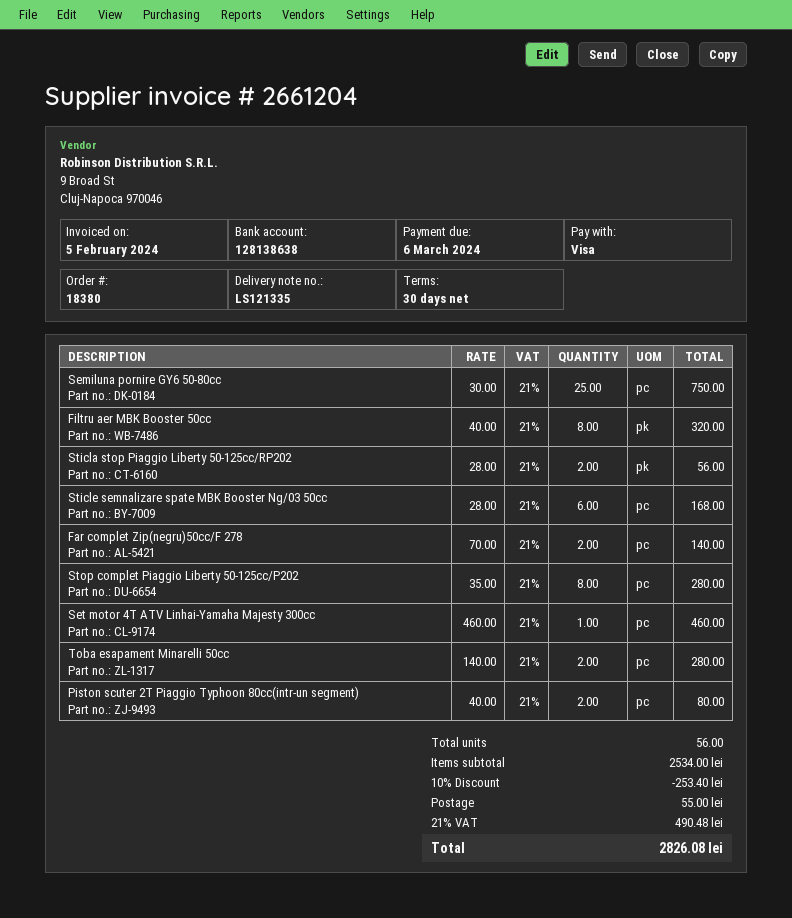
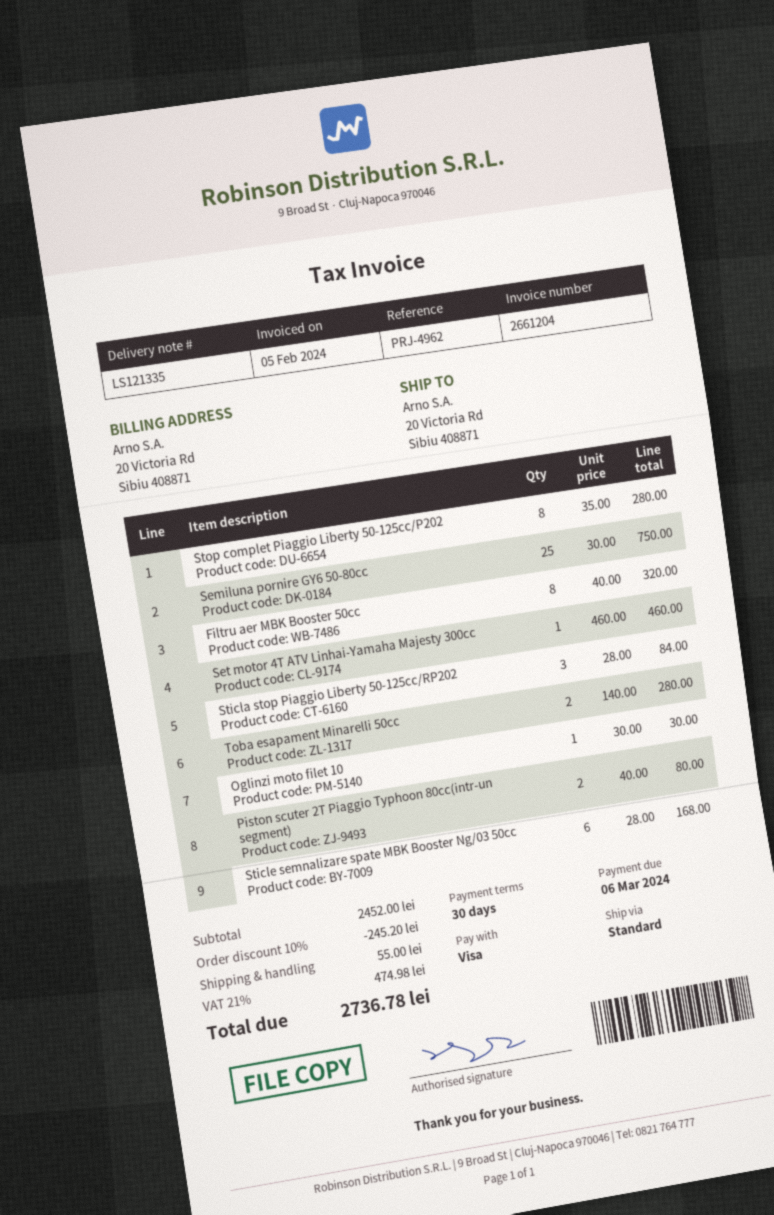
Sticla stop Piaggio Liberty 50-125cc/RP202: 2 x 28.00 = 56.00 -> 3 x 28.00 = 84.00
Far complet Zip(negru)50cc/F 278: 2 x 70.00 = 140.00 -> none
Oglinzi moto filet 10: none -> 1 x 30.00 = 30.00
subtotal: 2534.00 -> 2452.00
discount: 10% = 253.40 -> 10% = 245.20
tax: 21% = 490.48 -> 21% = 474.98
total: 2826.08 -> 2736.78

